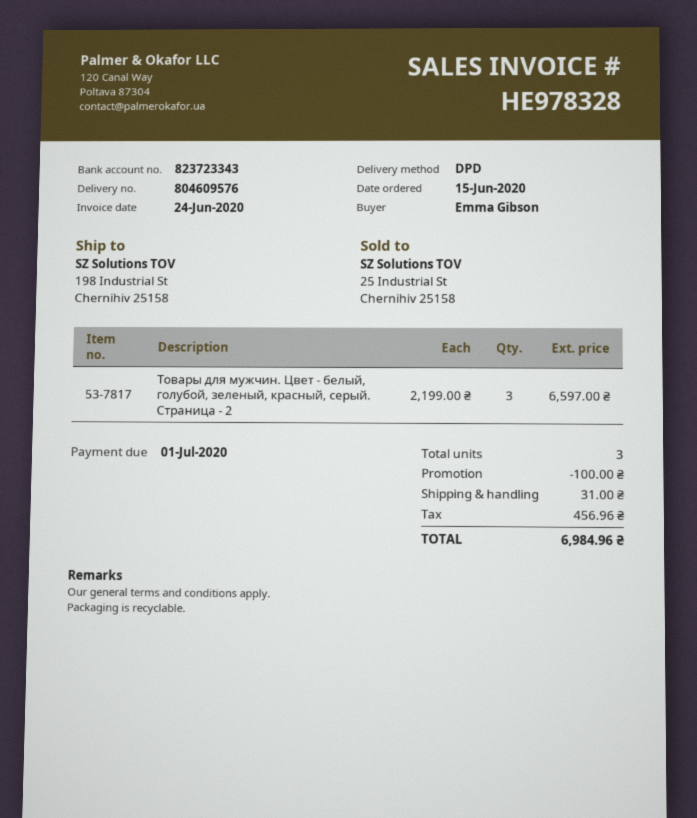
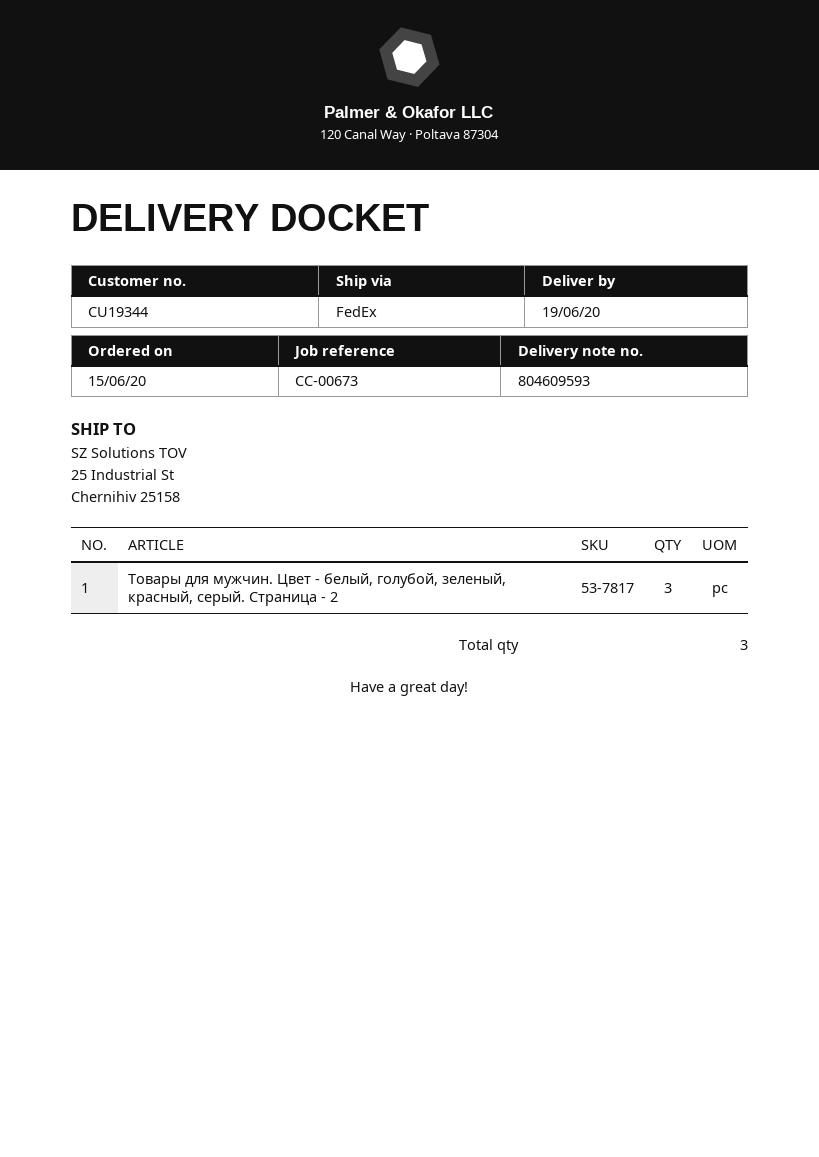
delivery note number: 804609576 -> 804609593
shipping method: DPD -> FedEx
ship to: 198 Industrial St, Chernihiv 25158 -> 25 Industrial St, Chernihiv 25158

